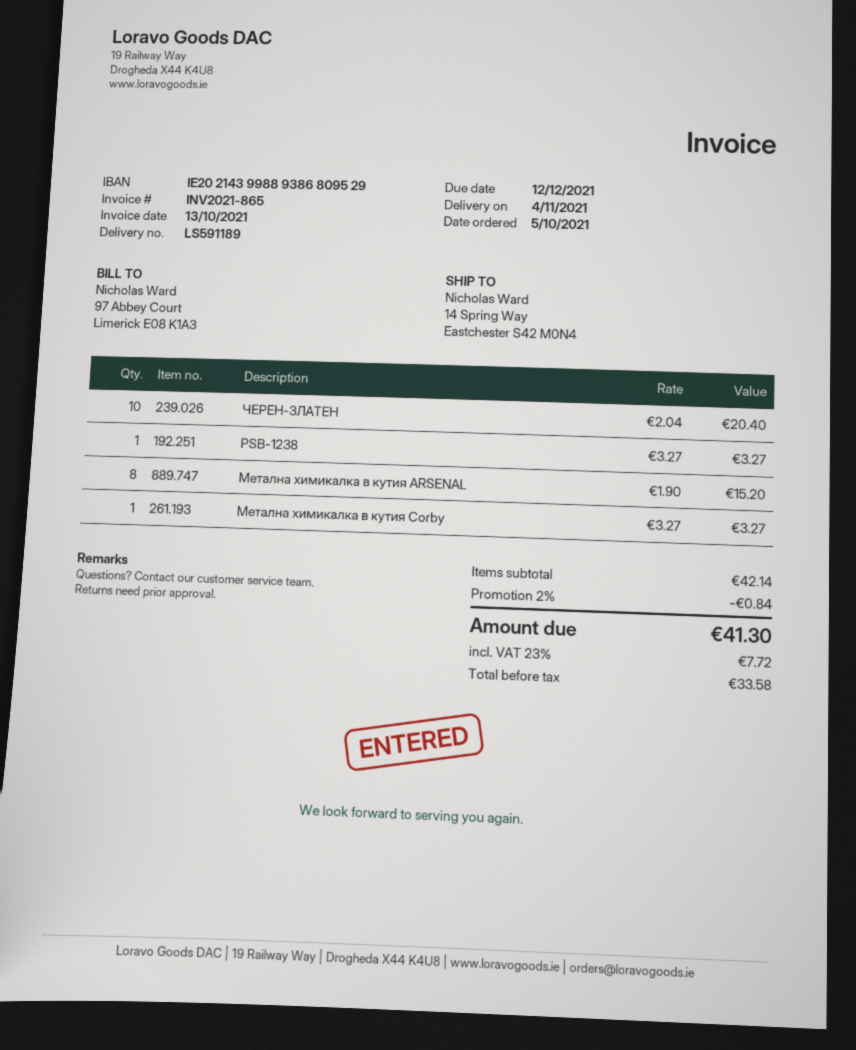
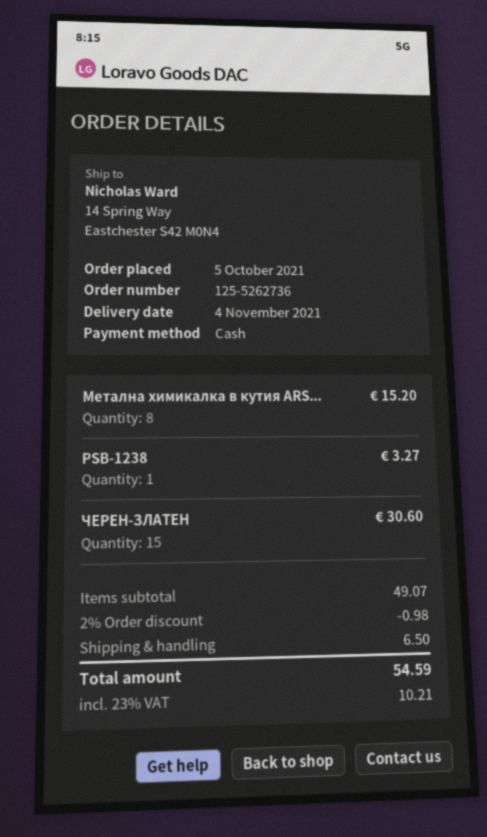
ЧЕРЕН-ЗЛАТЕН: 10 for 20.40 -> 15 for 30.60
Метална химикалка в кутия Corby: 1 for 3.27 -> none
subtotal: 42.14 -> 49.07
discount: 2% = 0.84 -> 2% = 0.98
shipping: none -> 6.50
tax: 23% = 7.72 -> 23% = 10.21
total: 41.30 -> 54.59

